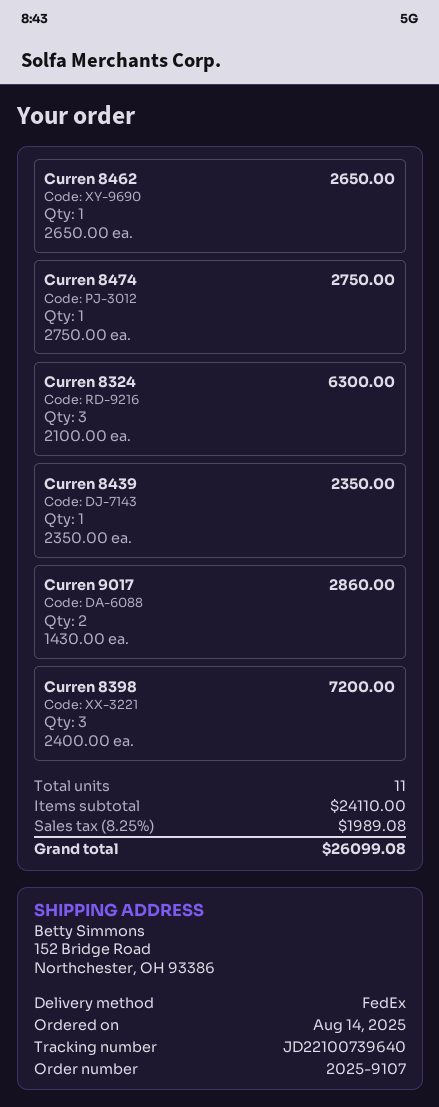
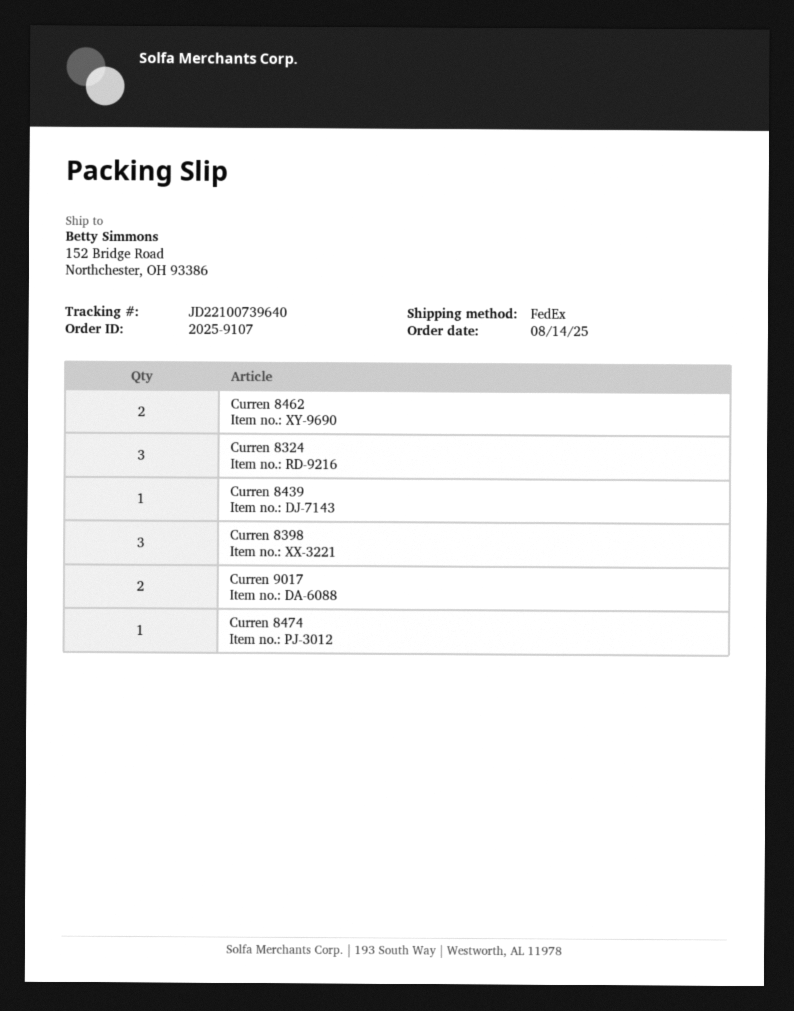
Curren 8462: 1 -> 2

